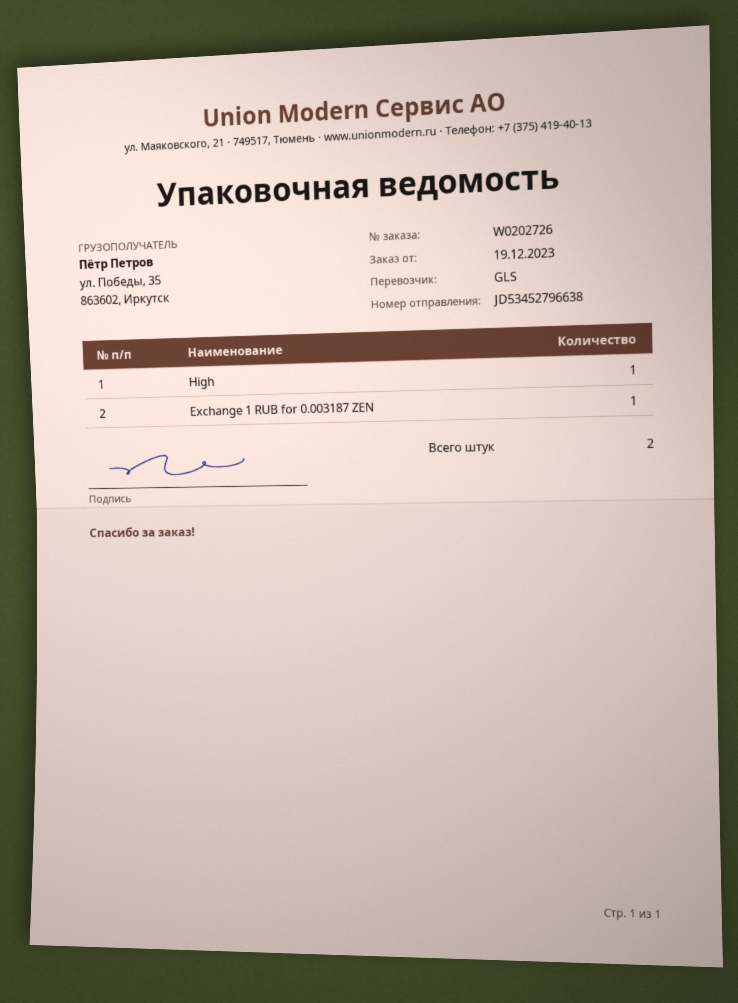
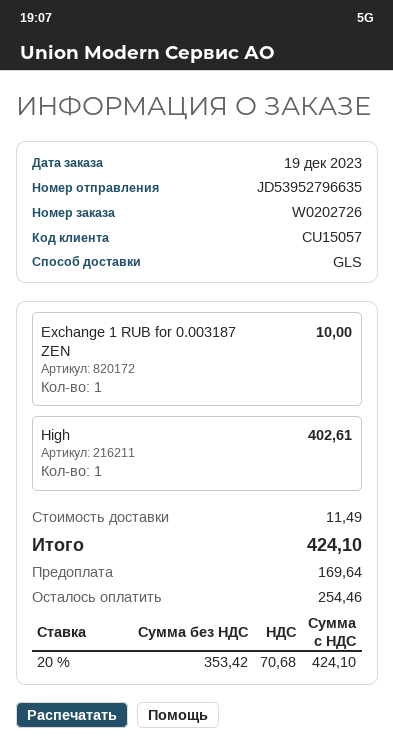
tracking number: JD53452796638 -> JD53952796635

